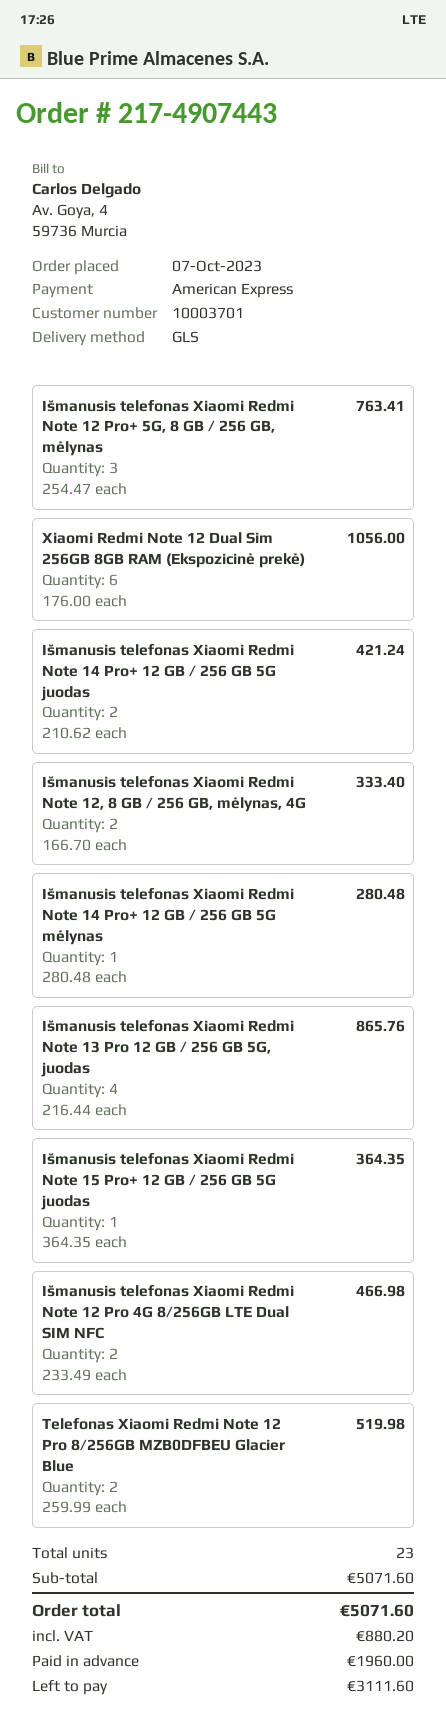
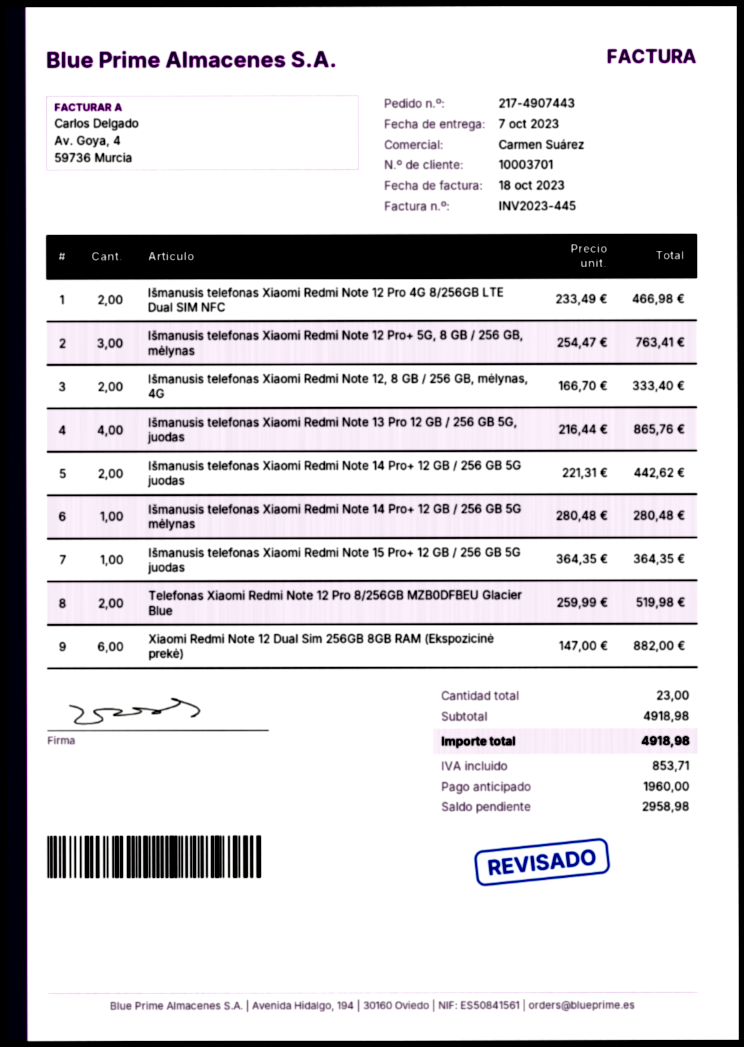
Xiaomi Redmi Note 12 Dual Sim 256GB 8GB RAM (Ekspozicinė prekė): 6 x 176.00 = 1056.00 -> 6 x 147.00 = 882.00
Išmanusis telefonas Xiaomi Redmi Note 14 Pro+ 12 GB / 256 GB 5G juodas: 2 x 210.62 = 421.24 -> 2 x 221.31 = 442.62
subtotal: 5071.60 -> 4918.98
tax: 880.20 -> 853.71
total: 5071.60 -> 4918.98
balance: 3111.60 -> 2958.98

